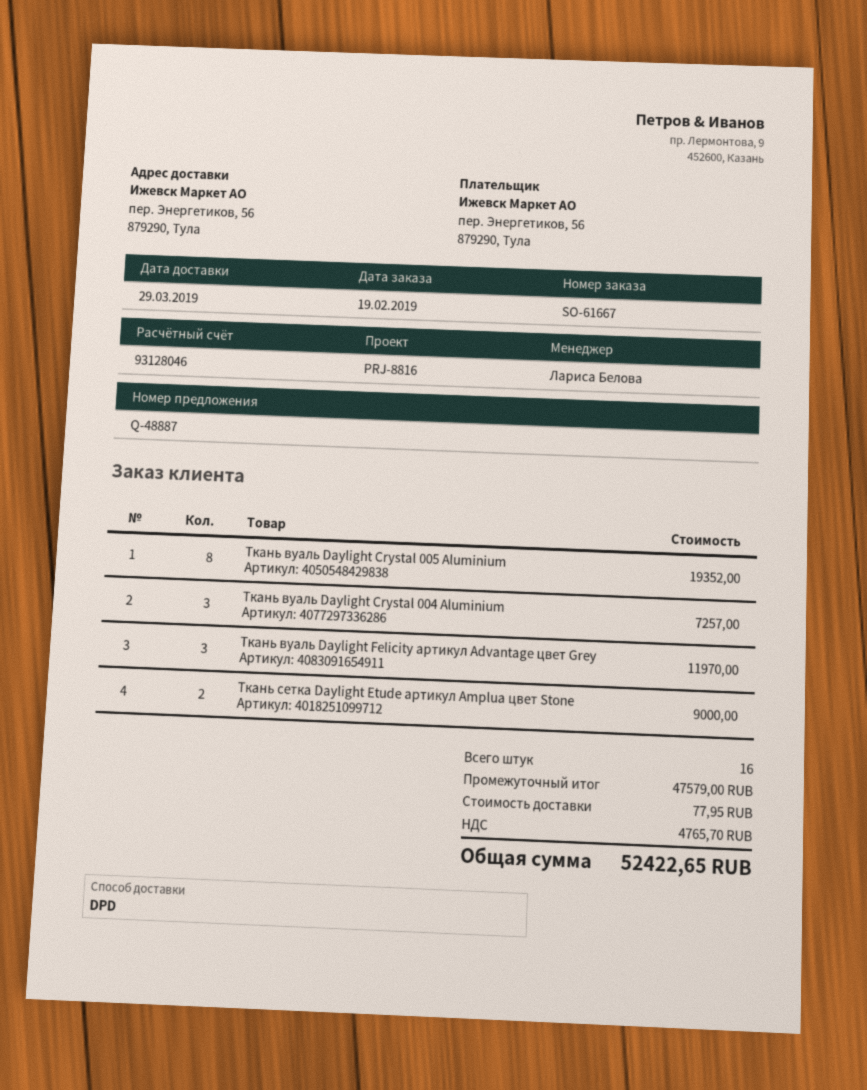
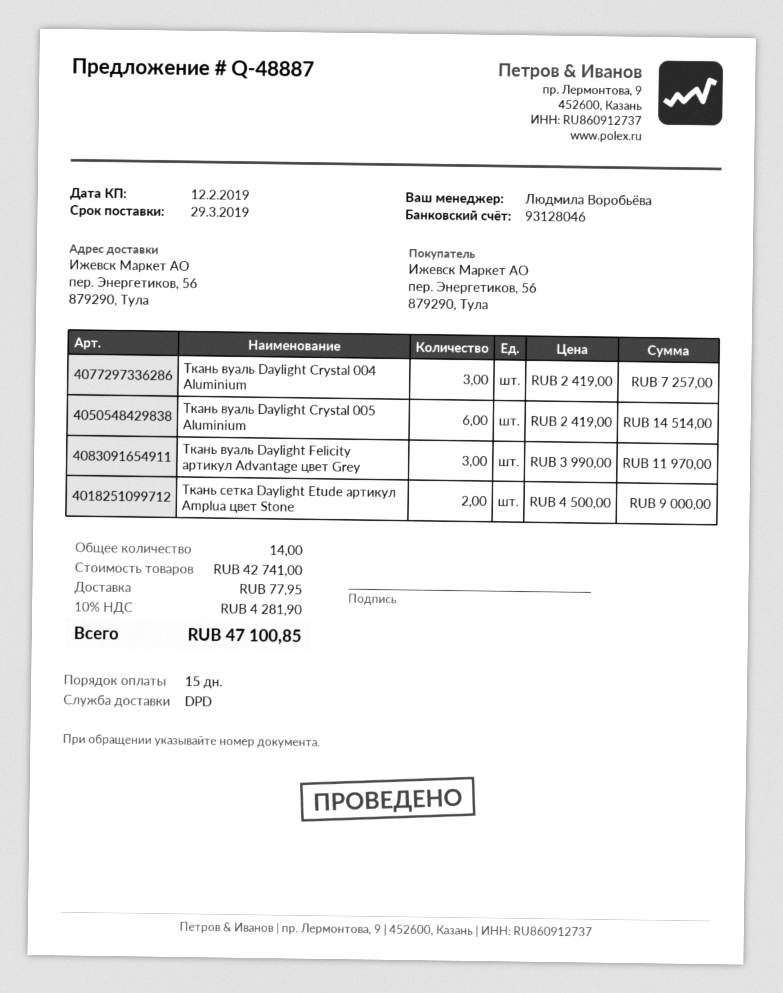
sales rep: Лариса Белова -> Людмила Воробьёва
Ткань вуаль Daylight Crystal 005 Aluminium: 8 for 19352.00 -> 6 for 14514.00
total quantity: 16 -> 14
subtotal: 47579.00 -> 42741.00
tax: 4765.70 -> 4281.90
total: 52422.65 -> 47100.85

